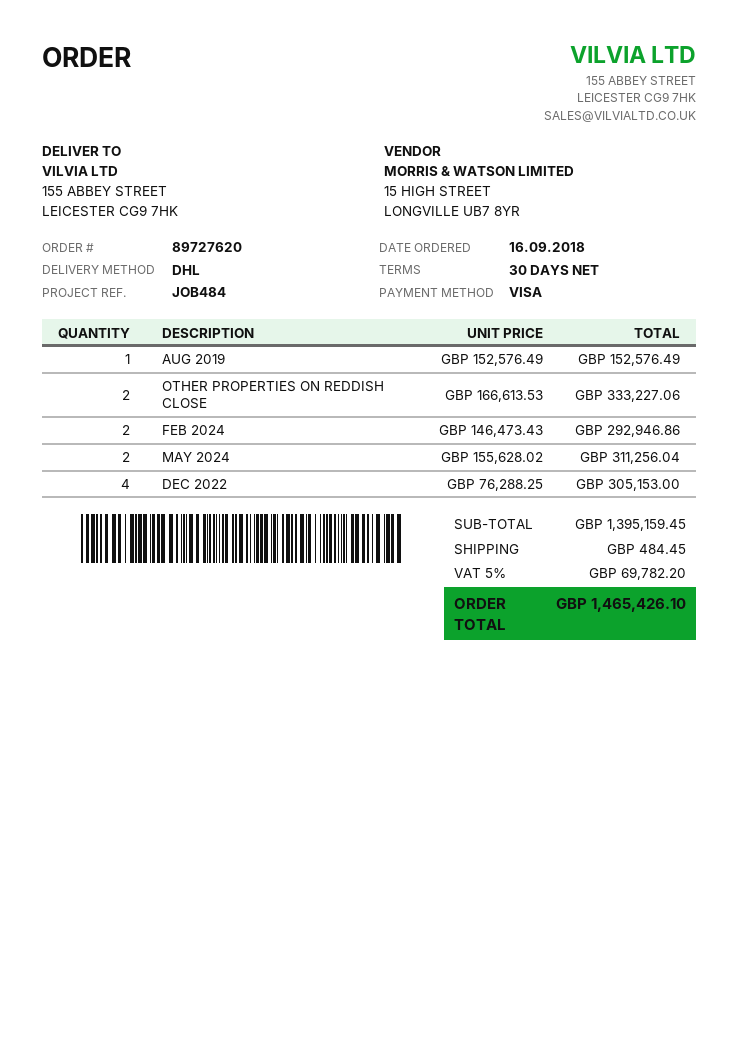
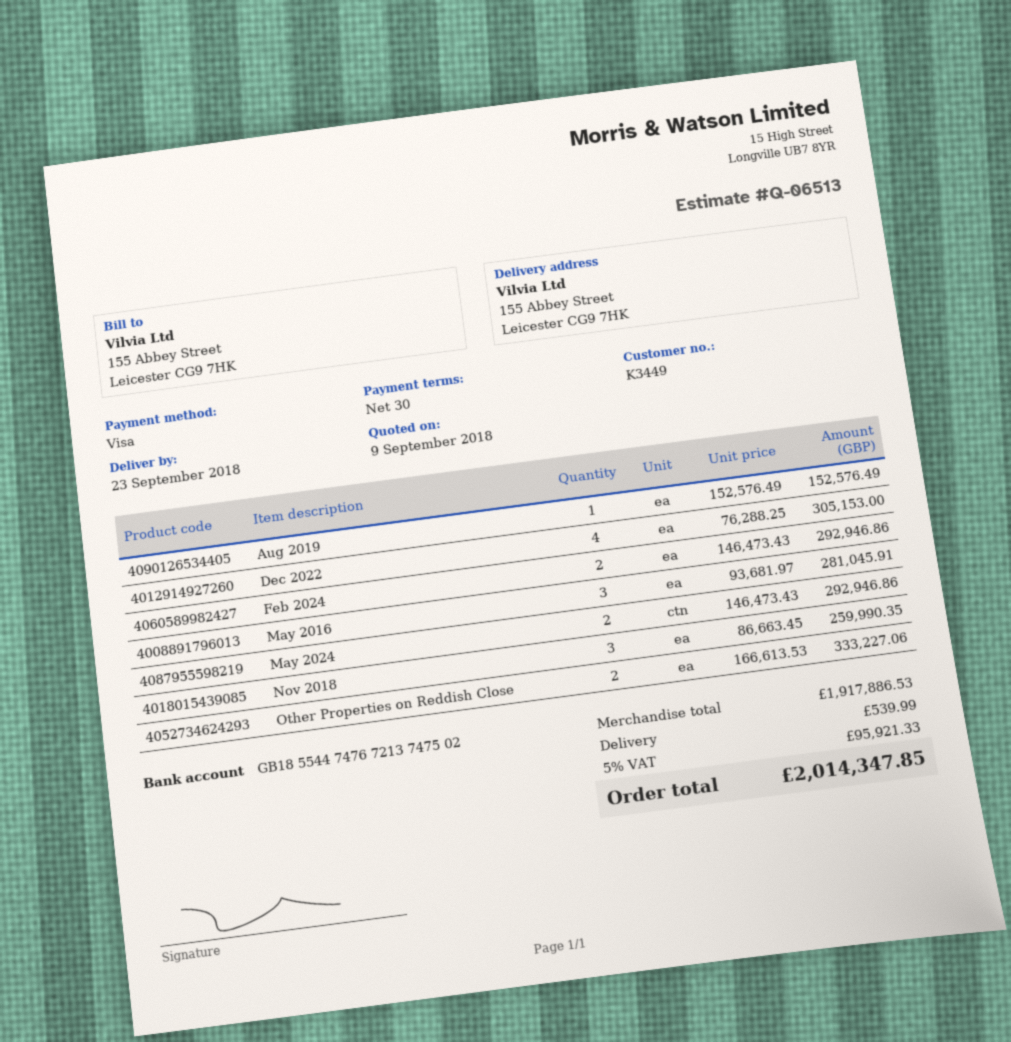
MAY 2024: 2 x 155628.02 = 311256.04 -> 2 x 146473.43 = 292946.86
May 2016: none -> 3 x 93681.97 = 281045.91
Nov 2018: none -> 3 x 86663.45 = 259990.35
subtotal: 1395159.45 -> 1917886.53
shipping: 484.45 -> 539.99
tax: 5% = 69782.20 -> 5% = 95921.33
total: 1465426.10 -> 2014347.85

